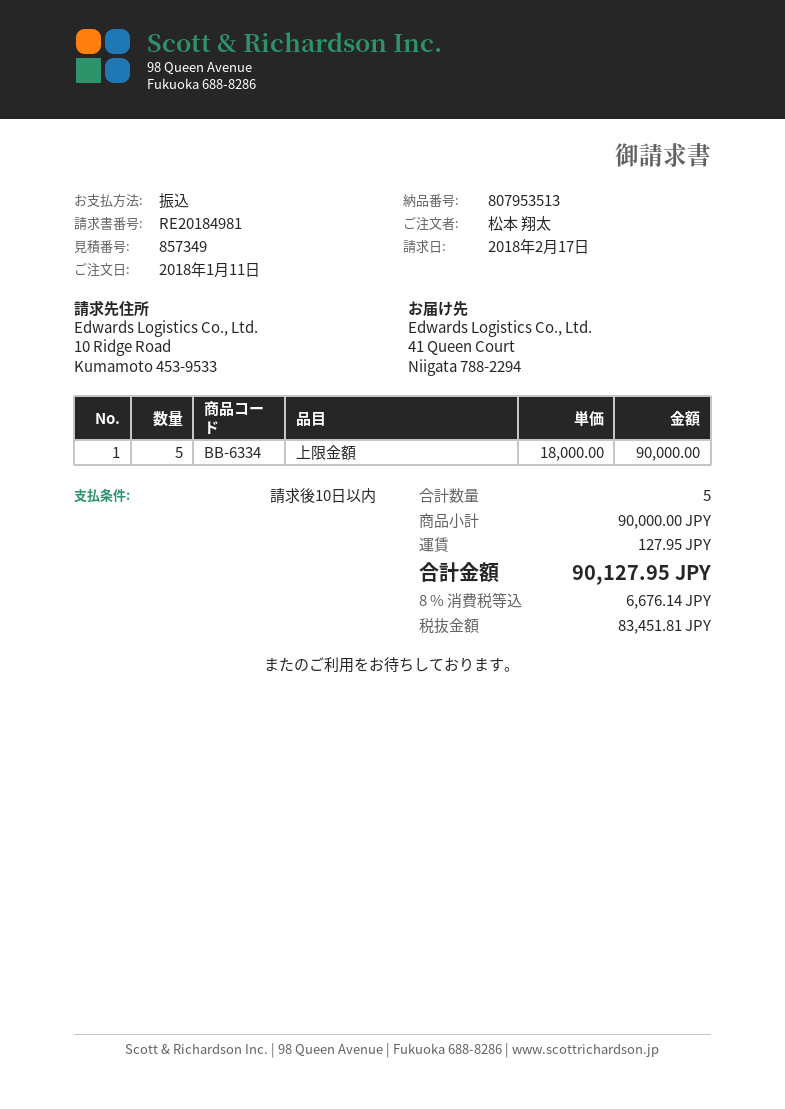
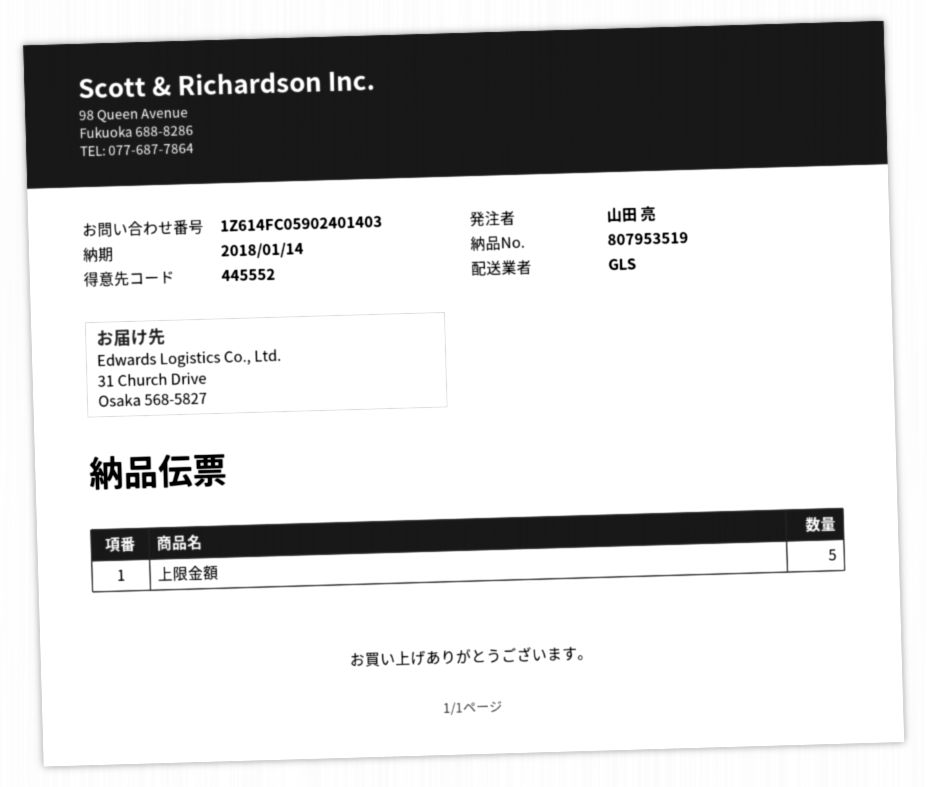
delivery note number: 807953513 -> 807953519
ordered by: 松本 翔太 -> 山田 亮
ship to: 41 Queen Court, Niigata 788-2294 -> 31 Church Drive, Osaka 568-5827

